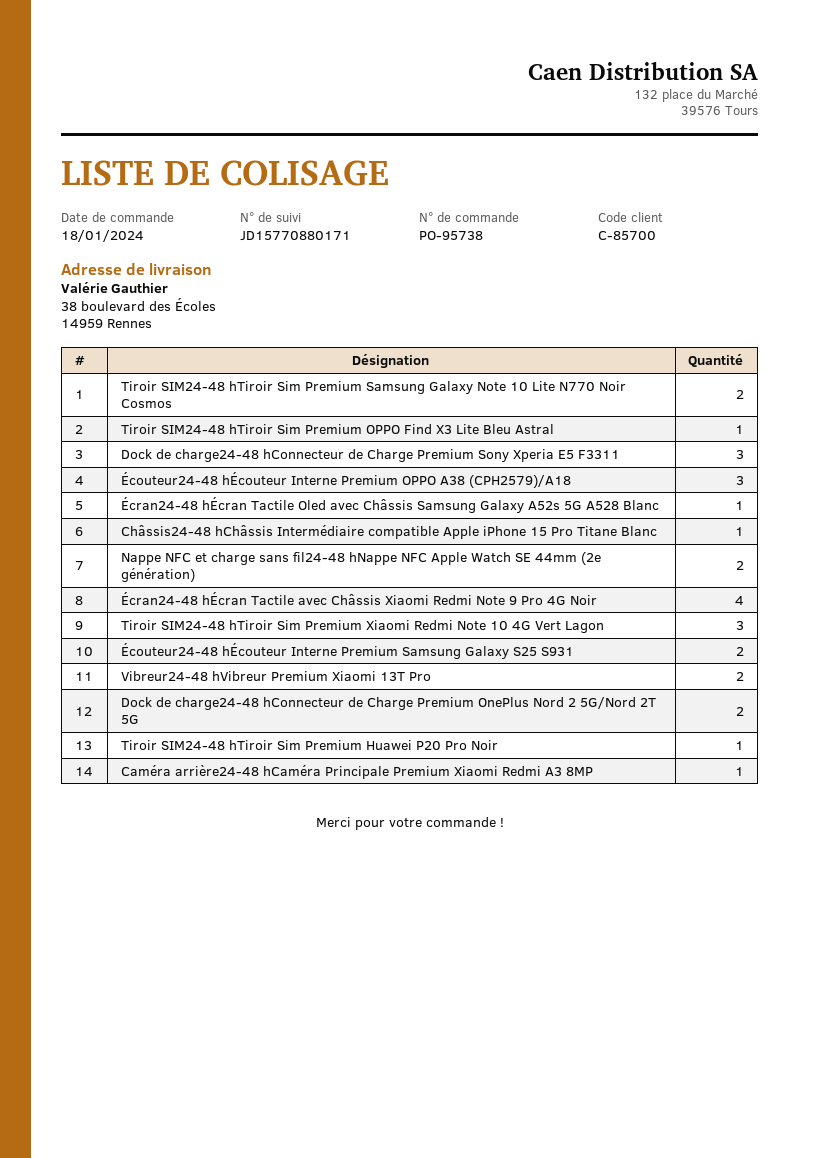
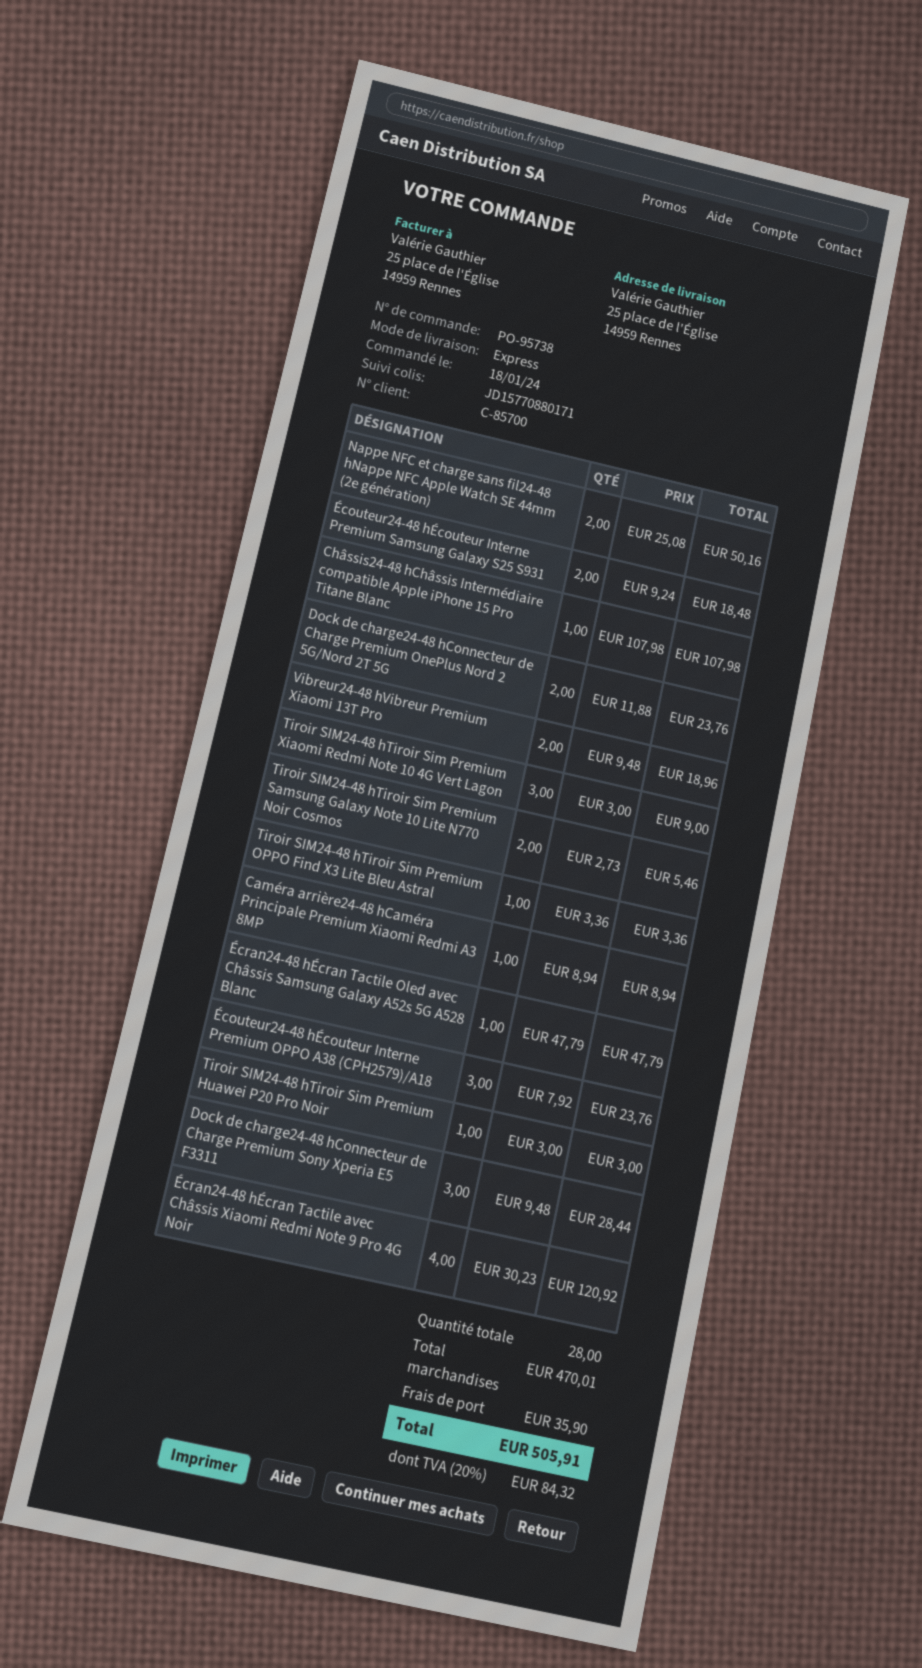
ship to: 38 boulevard des Écoles, 14959 Rennes -> 25 place de l'Église, 14959 Rennes

